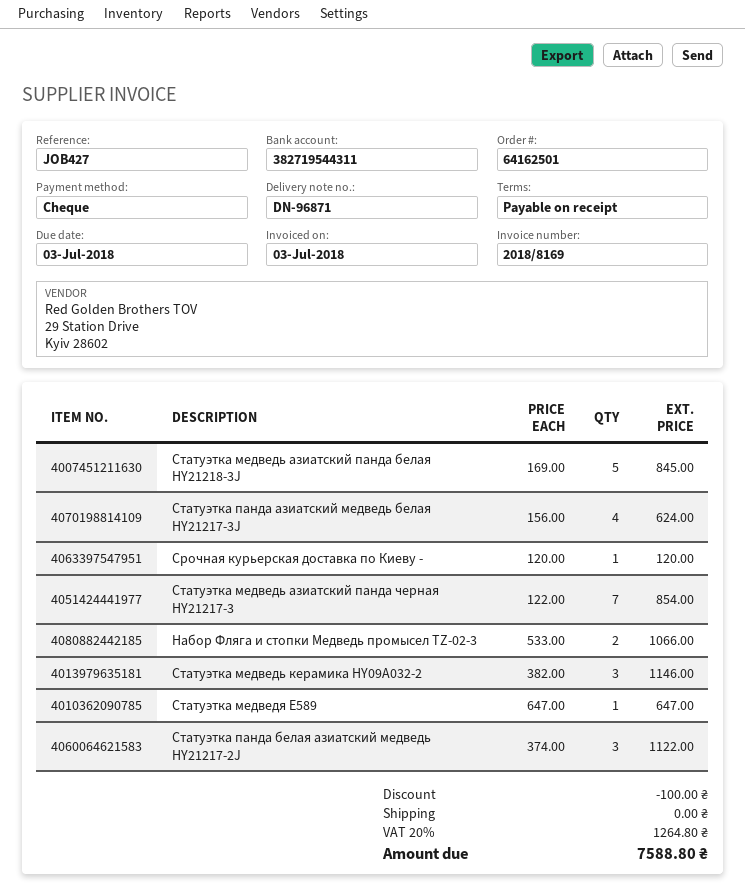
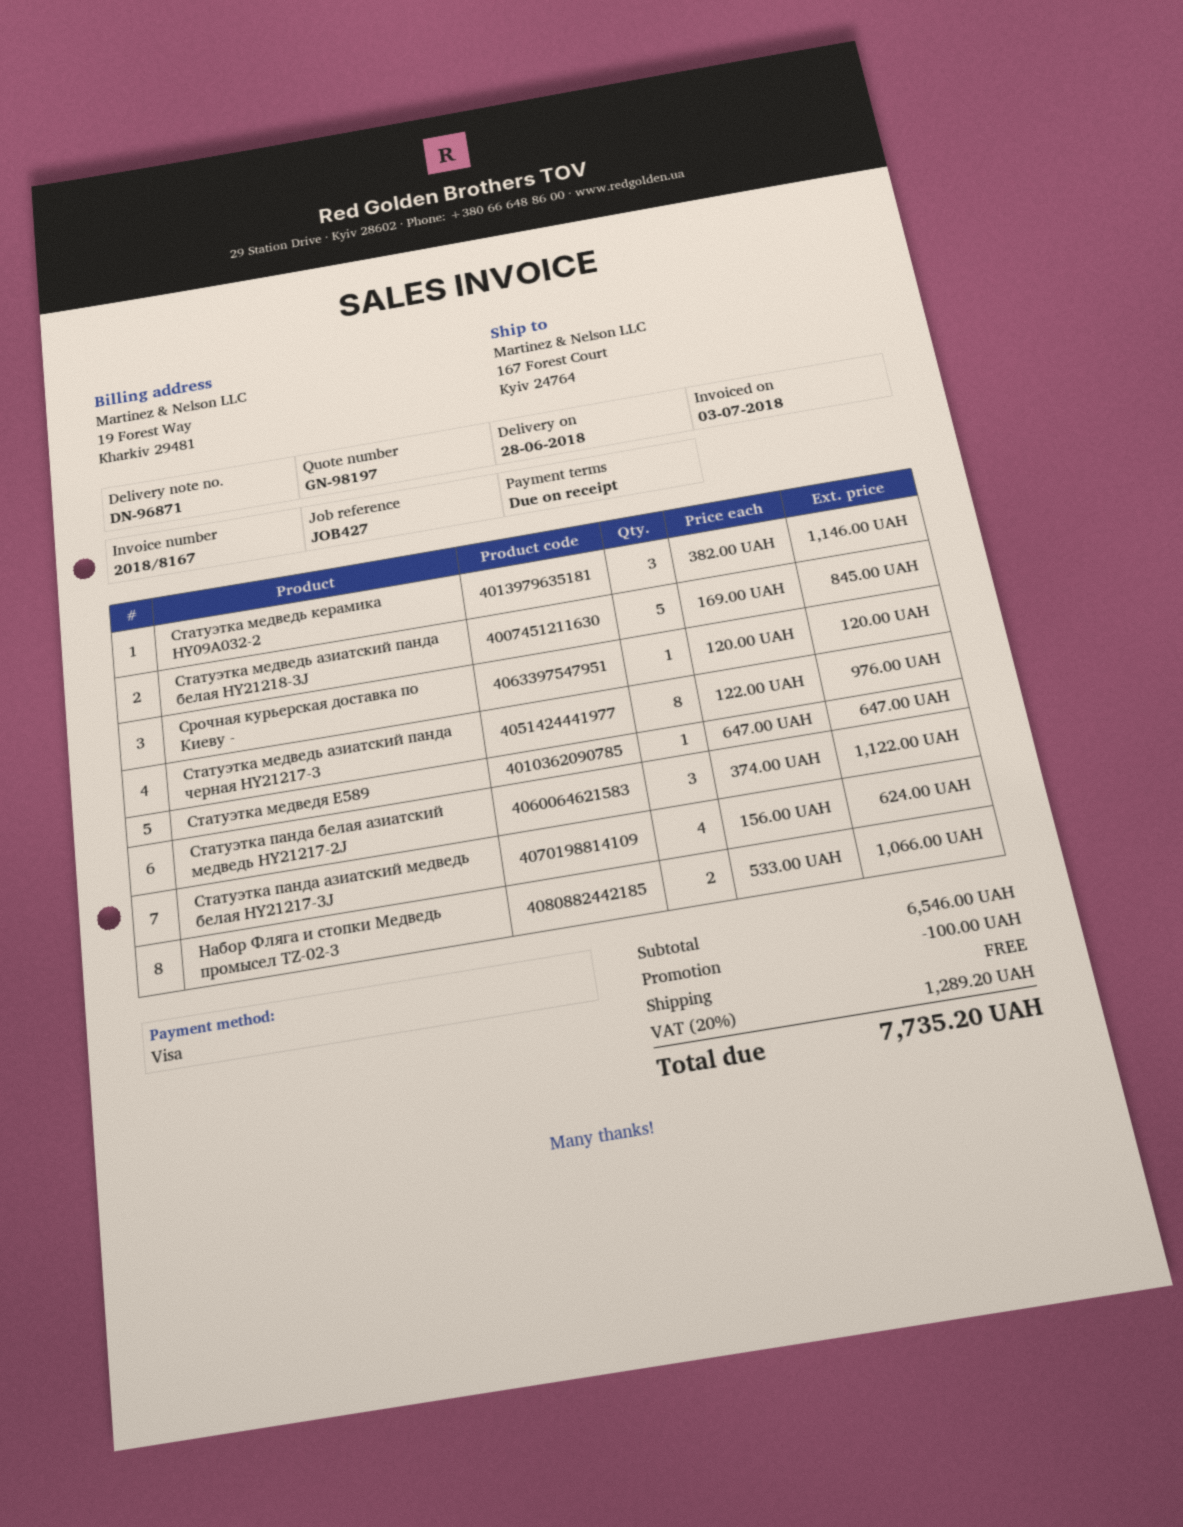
invoice number: 2018/8169 -> 2018/8167
payment method: cheque -> Visa
Статуэтка медведь азиатский панда черная HY21217-3: 7 x 122.00 = 854.00 -> 8 x 122.00 = 976.00
tax: 20% = 1264.80 -> 20% = 1289.20
total: 7588.80 -> 7735.20

